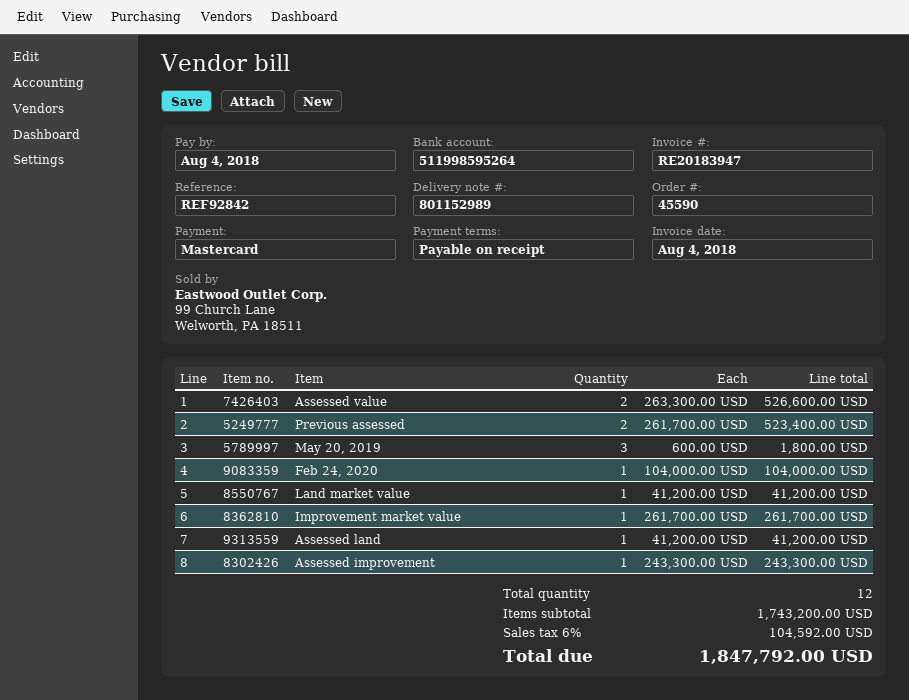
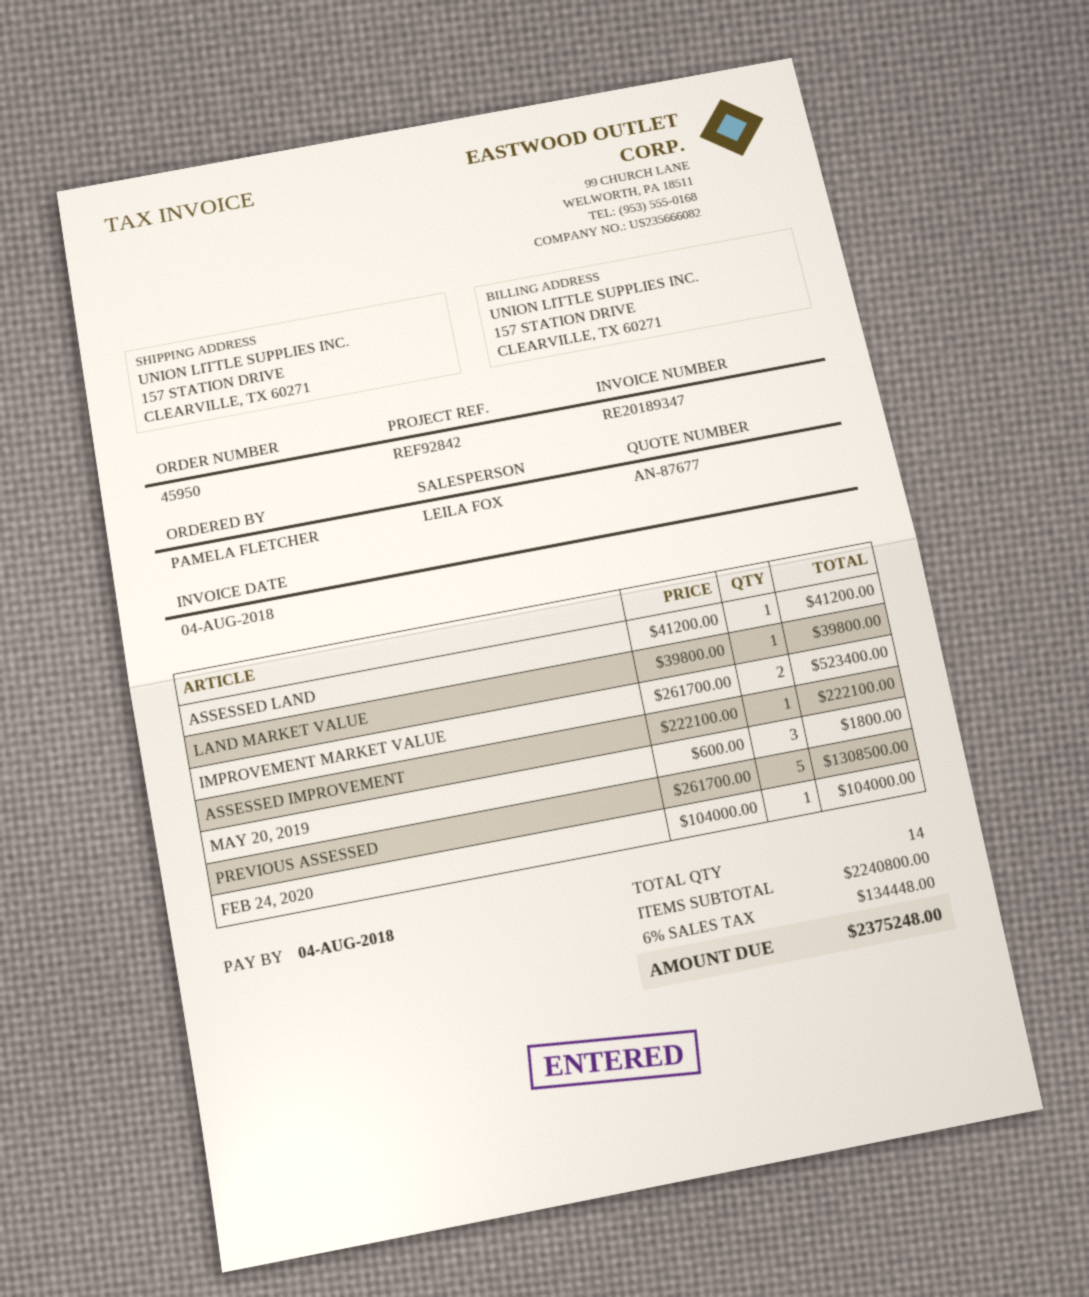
order number: 45590 -> 45950
invoice number: RE20183947 -> RE20189347
Assessed value: 2 x 263300.00 = 526600.00 -> none
Previous assessed: 2 x 261700.00 = 523400.00 -> 5 x 261700.00 = 1308500.00
Land market value: 1 x 41200.00 = 41200.00 -> 1 x 39800.00 = 39800.00
Improvement market value: 1 x 261700.00 = 261700.00 -> 2 x 261700.00 = 523400.00
Assessed improvement: 1 x 243300.00 = 243300.00 -> 1 x 222100.00 = 222100.00
total quantity: 12 -> 14
subtotal: 1743200.00 -> 2240800.00
tax: 6% = 104592.00 -> 6% = 134448.00
total: 1847792.00 -> 2375248.00

